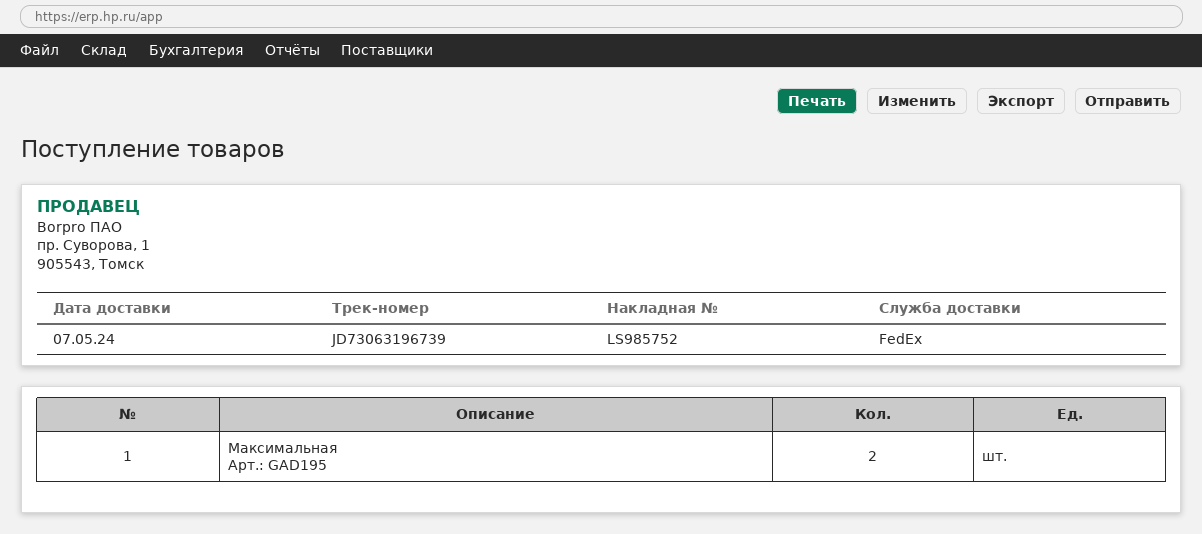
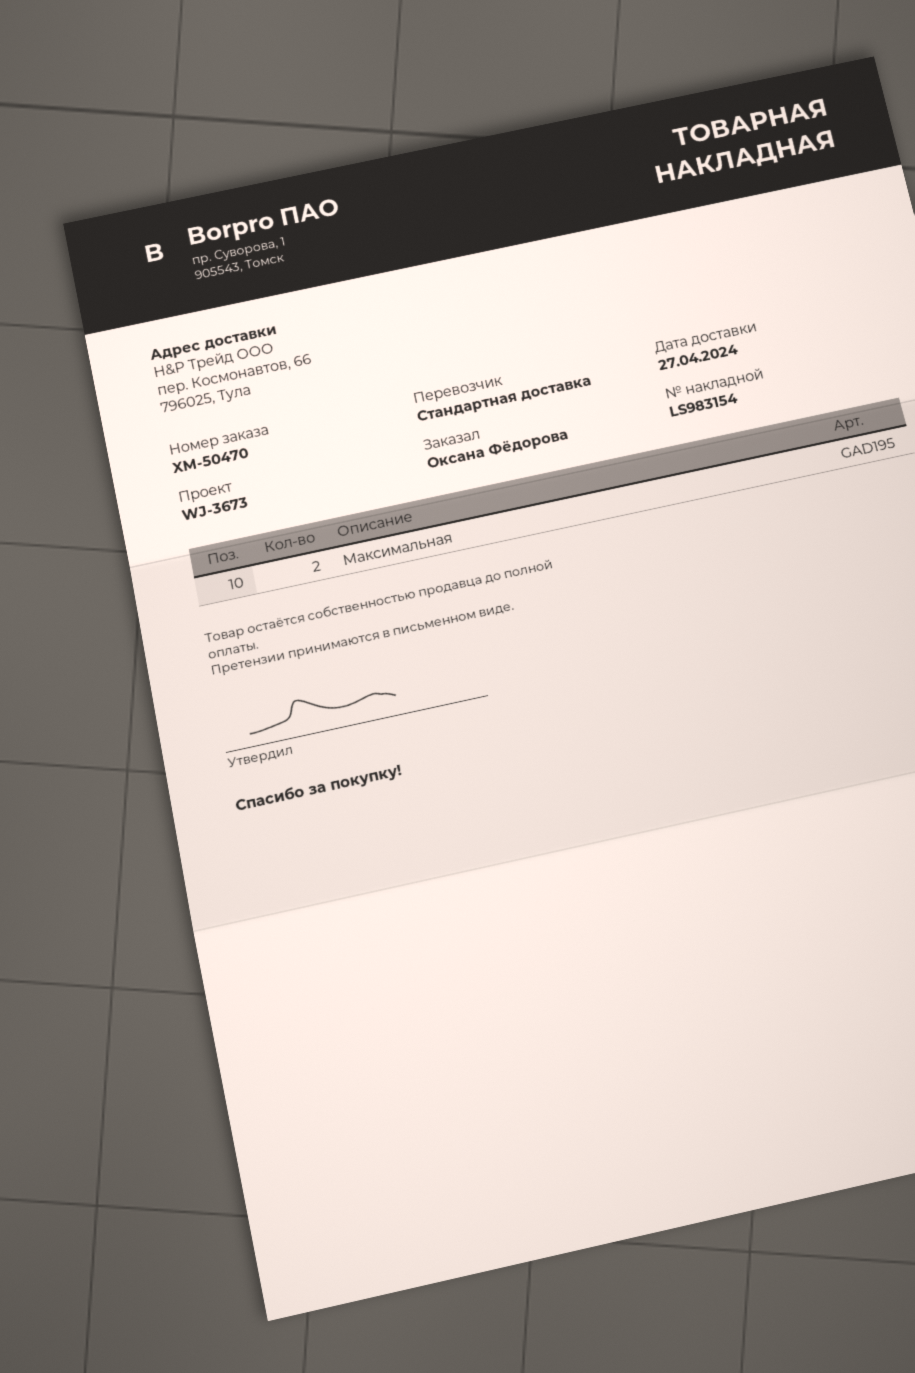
delivery note number: LS985752 -> LS983154
delivery date: 2024-05-07 -> 2024-04-27
shipping method: FedEx -> standard

